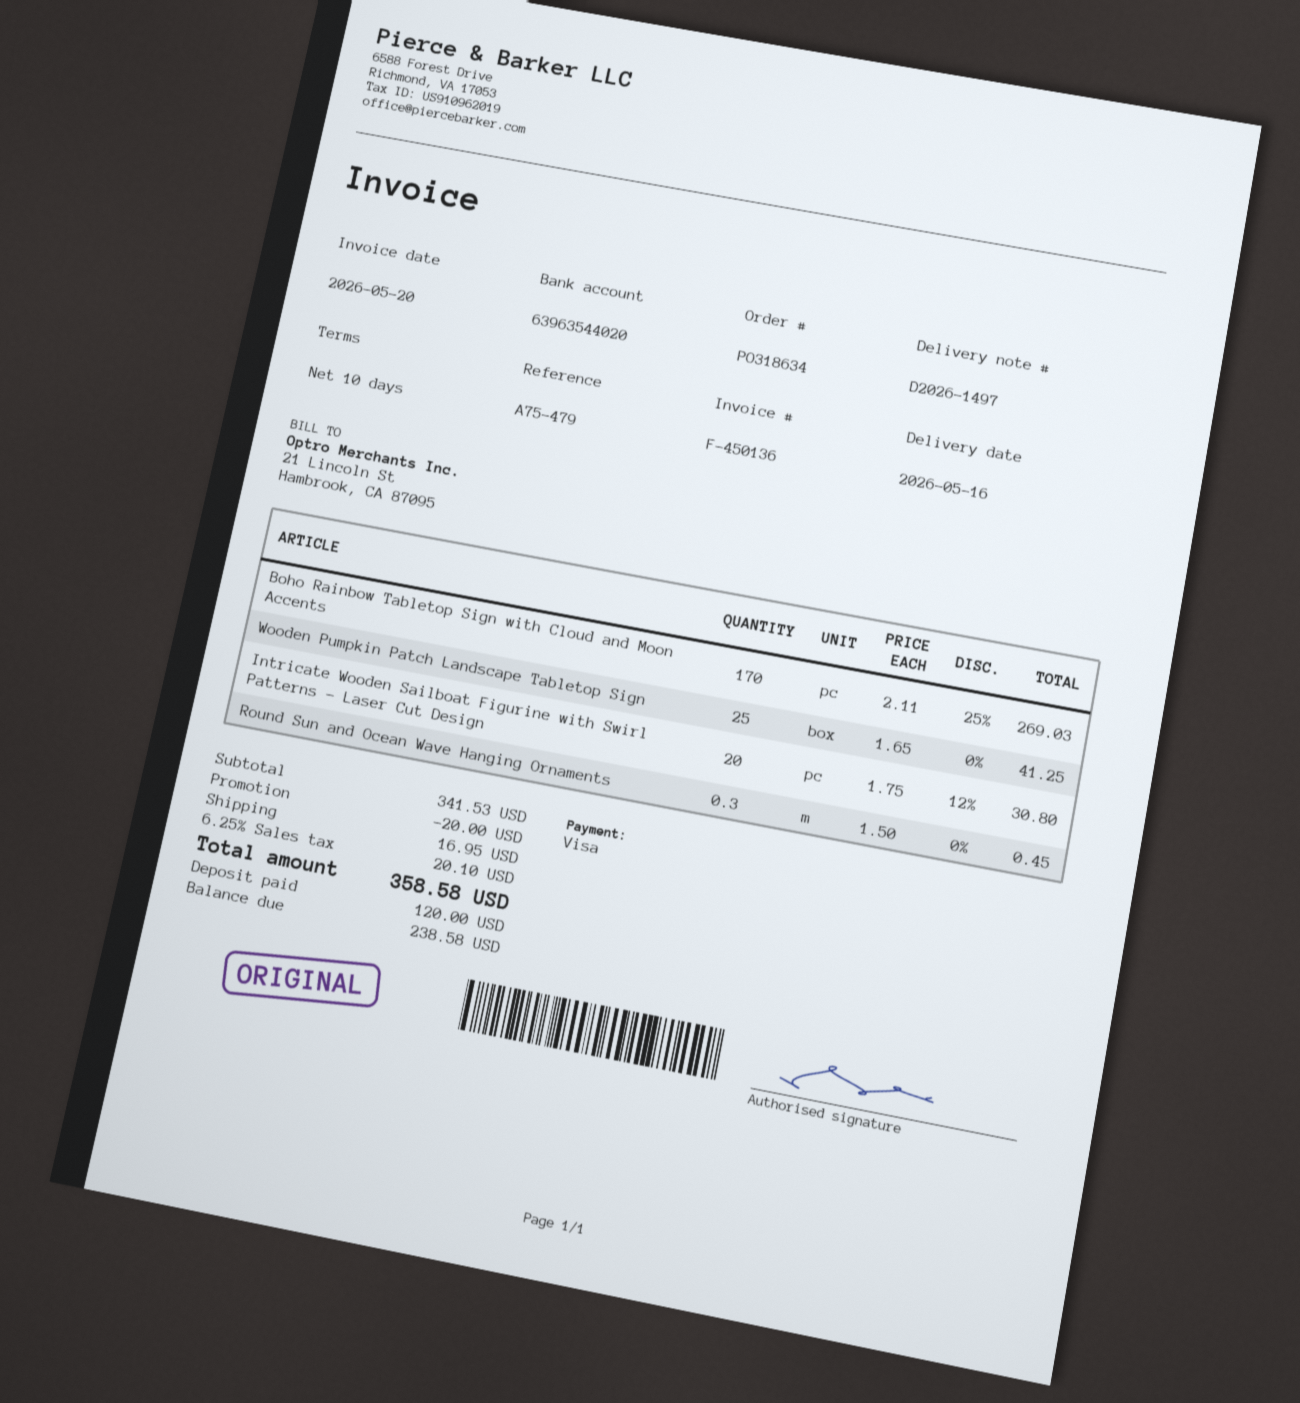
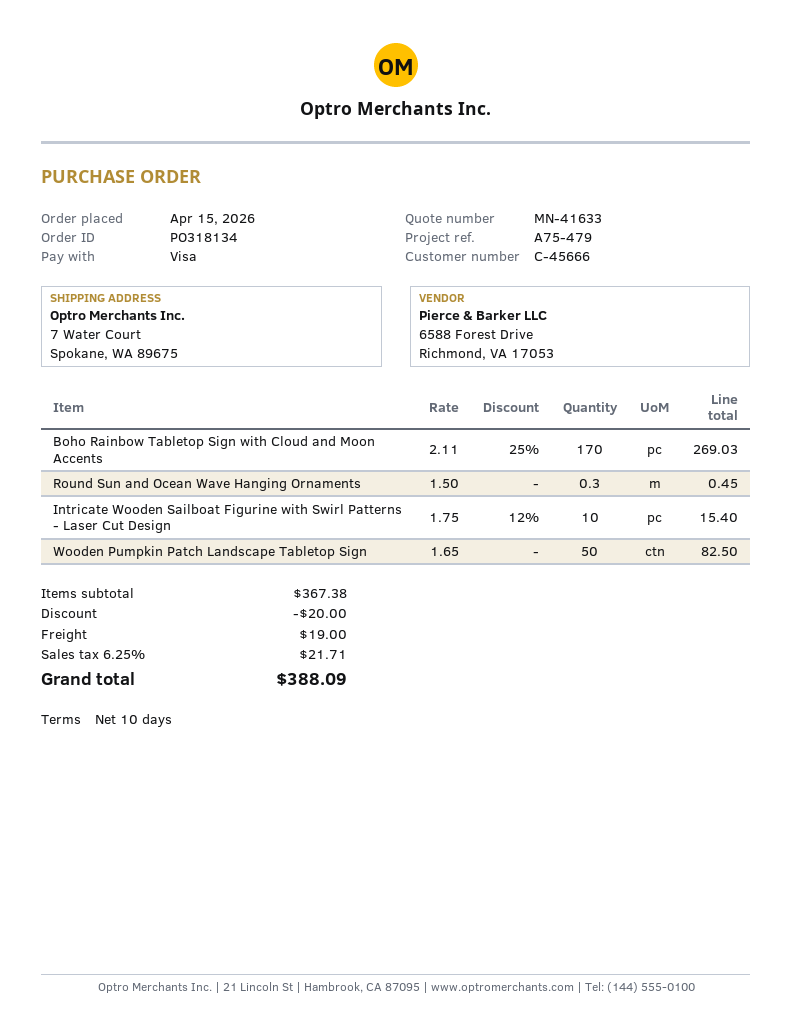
order number: PO318634 -> PO318134
Wooden Pumpkin Patch Landscape Tabletop Sign: 25 x 1.65 = 41.25 -> 50 x 1.65 = 82.50
Intricate Wooden Sailboat Figurine with Swirl Patterns - Laser Cut Design: 20 x 1.75 - 12% = 30.80 -> 10 x 1.75 - 12% = 15.40
subtotal: 341.53 -> 367.38
shipping: 16.95 -> 19.00
tax: 6.25% = 20.10 -> 6.25% = 21.71
total: 358.58 -> 388.09

